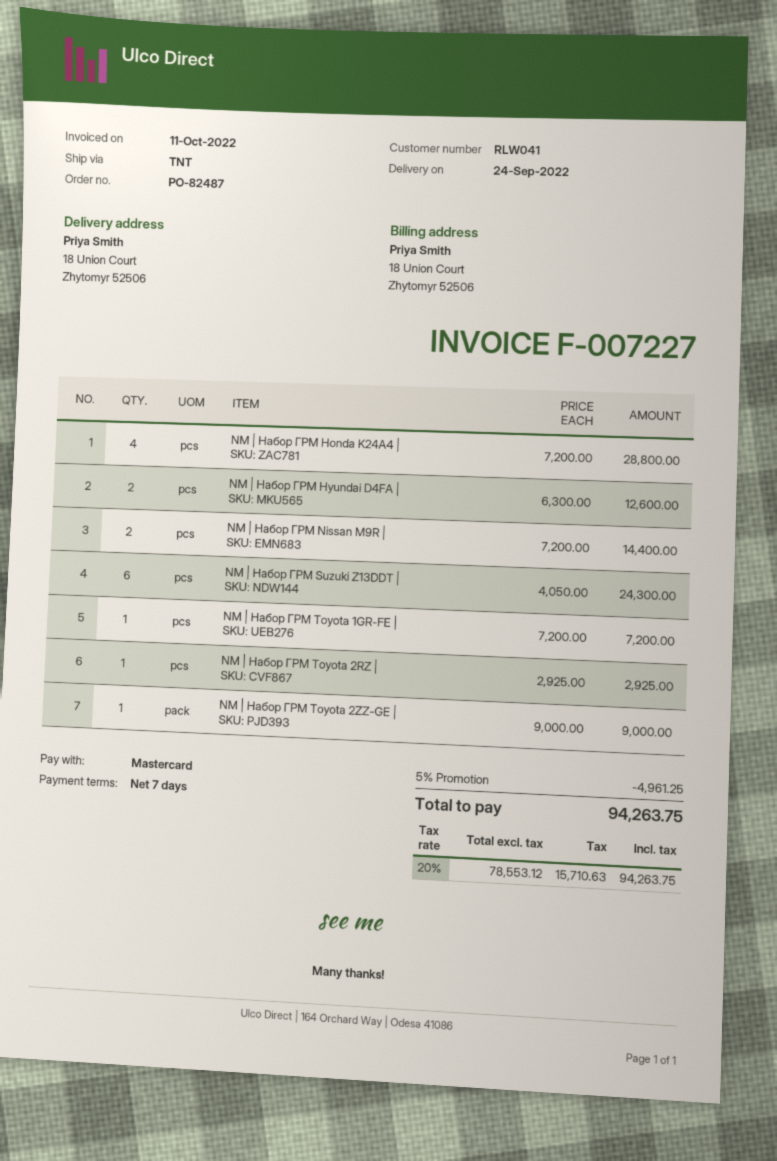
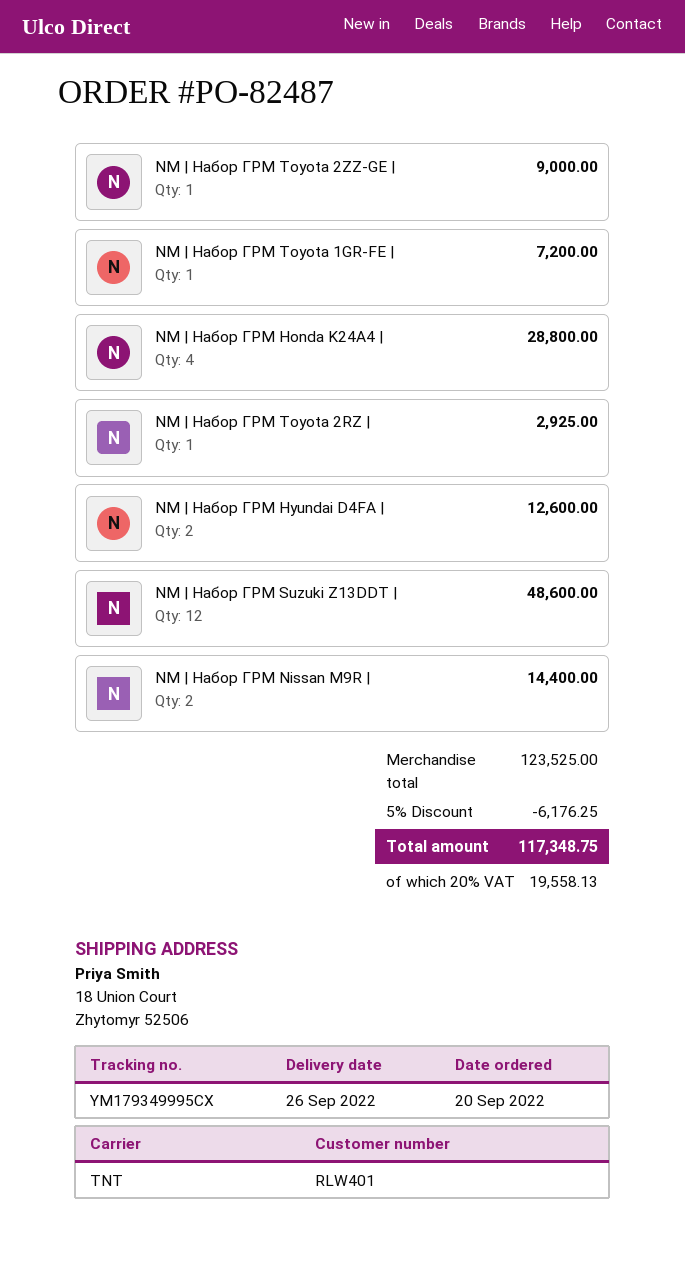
delivery date: 2022-09-24 -> 2022-09-26
customer number: RLW041 -> RLW401
NM | Набор ГРМ Suzuki Z13DDT |: 6 for 24300.00 -> 12 for 48600.00
discount: 5% = 4961.25 -> 5% = 6176.25
tax: 20% = 15710.63 -> 20% = 19558.13
total: 94263.75 -> 117348.75

